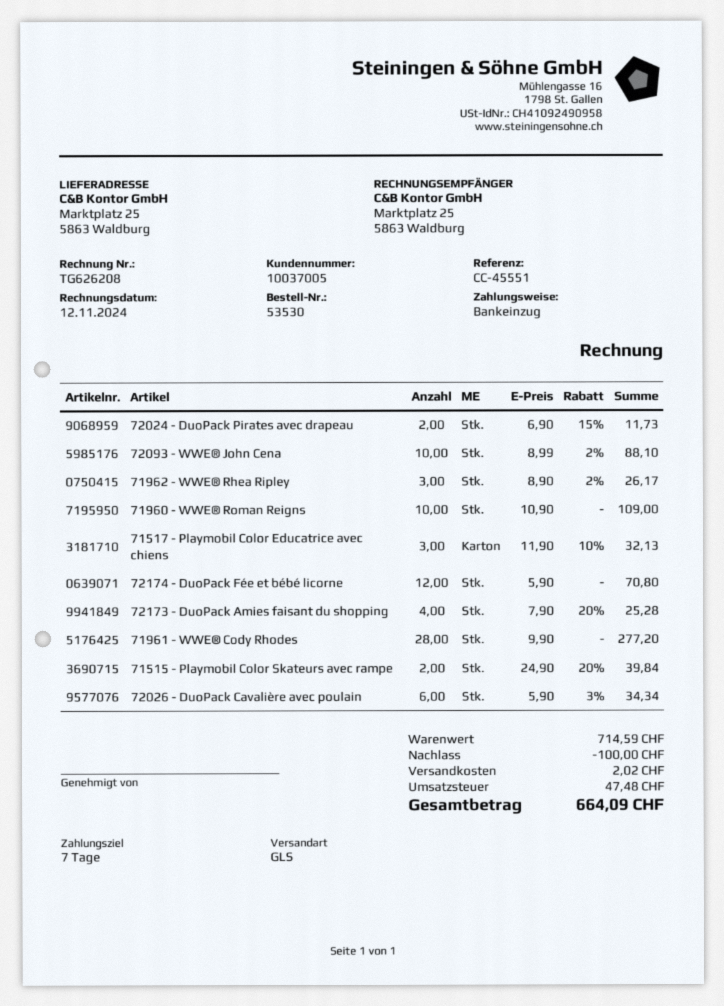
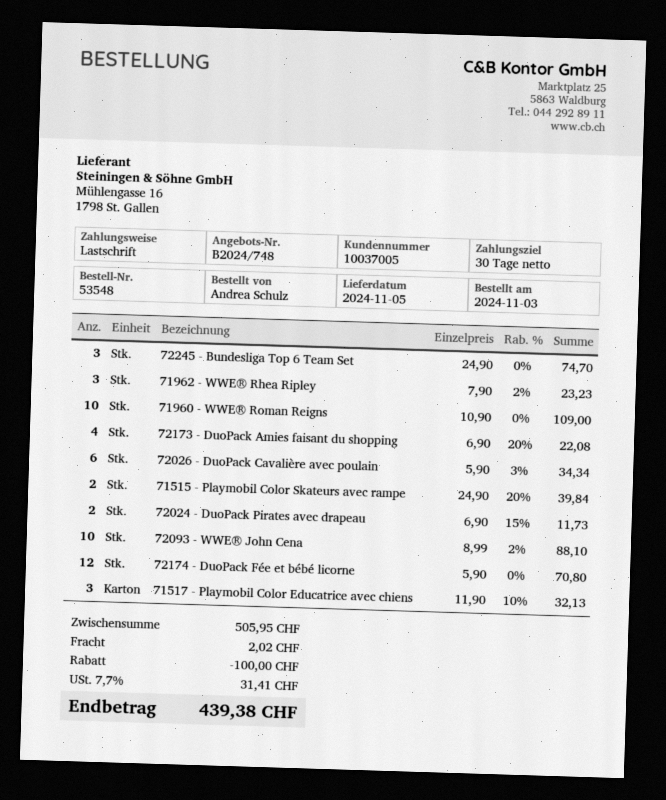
order number: 53530 -> 53548
payment terms: 7 days -> 30 days
71962 - WWE® Rhea Ripley: 3 x 8.90 - 2% = 26.17 -> 3 x 7.90 - 2% = 23.23
72173 - DuoPack Amies faisant du shopping: 4 x 7.90 - 20% = 25.28 -> 4 x 6.90 - 20% = 22.08
71961 - WWE® Cody Rhodes: 28 x 9.90 = 277.20 -> none
72245 - Bundesliga Top 6 Team Set: none -> 3 x 24.90 = 74.70
subtotal: 714.59 -> 505.95
tax: 47.48 -> 31.41
total: 664.09 -> 439.38

